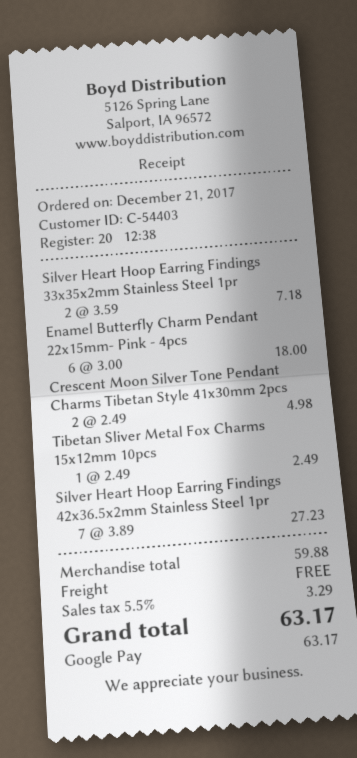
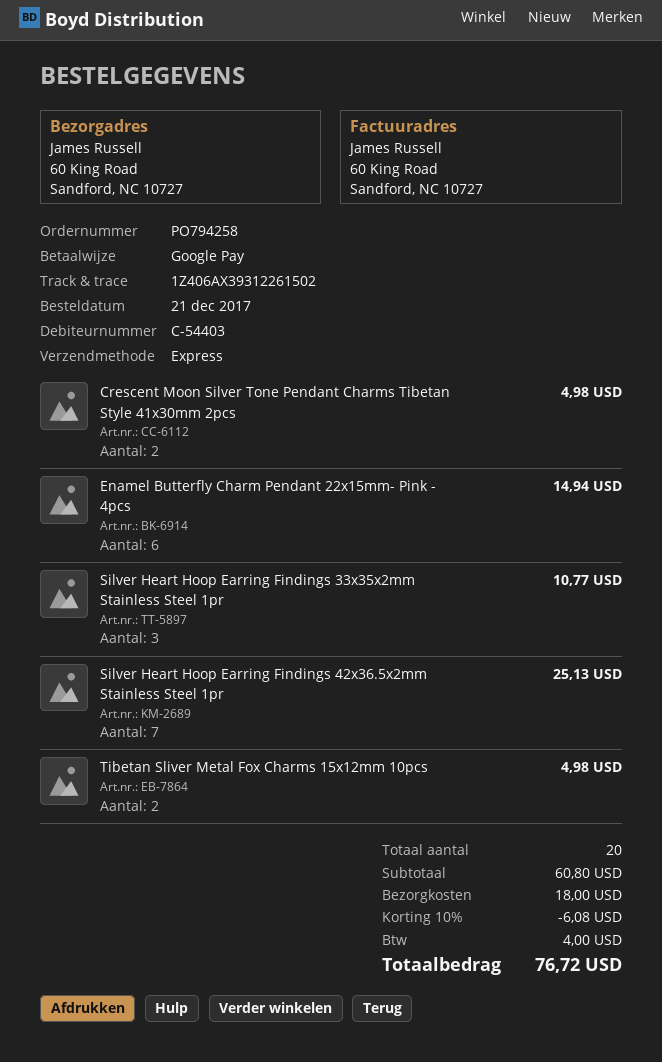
Silver Heart Hoop Earring Findings 33x35x2mm Stainless Steel 1pr: 2 for 7.18 -> 3 for 10.77
Enamel Butterfly Charm Pendant 22x15mm- Pink - 4pcs: 6 for 18.00 -> 6 for 14.94
Tibetan Sliver Metal Fox Charms 15x12mm 10pcs: 1 for 2.49 -> 2 for 4.98
Silver Heart Hoop Earring Findings 42x36.5x2mm Stainless Steel 1pr: 7 for 27.23 -> 7 for 25.13
subtotal: 59.88 -> 60.80
discount: none -> 10% = 6.08
shipping: 0.00 -> 18.00
tax: 3.29 -> 4.00
total: 63.17 -> 76.72

